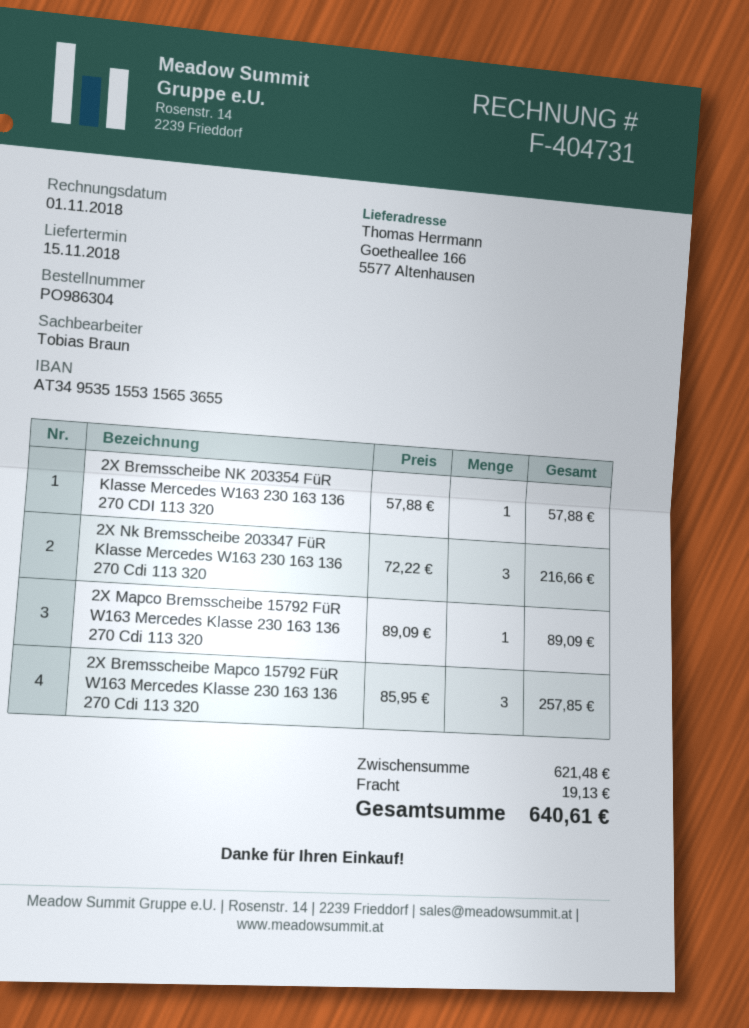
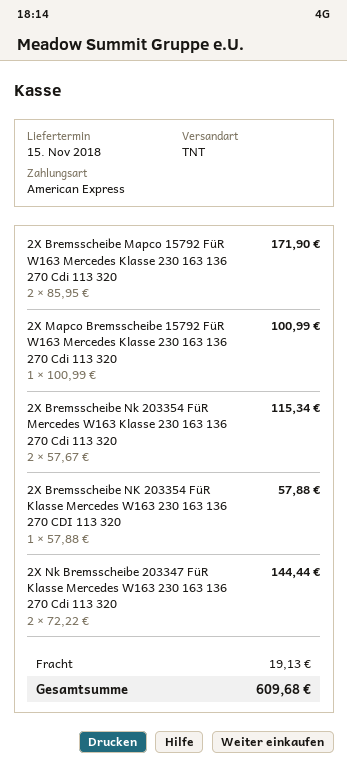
2X Nk Bremsscheibe 203347 FüR Klasse Mercedes W163 230 163 136 270 Cdi 113 320: 3 x 72.22 = 216.66 -> 2 x 72.22 = 144.44
2X Mapco Bremsscheibe 15792 FüR W163 Mercedes Klasse 230 163 136 270 Cdi 113 320: 1 x 89.09 = 89.09 -> 1 x 100.99 = 100.99
2X Bremsscheibe Mapco 15792 FüR W163 Mercedes Klasse 230 163 136 270 Cdi 113 320: 3 x 85.95 = 257.85 -> 2 x 85.95 = 171.90
2X Bremsscheibe Nk 203354 FüR Mercedes W163 Klasse 230 163 136 270 Cdi 113 320: none -> 2 x 57.67 = 115.34
total: 640.61 -> 609.68

